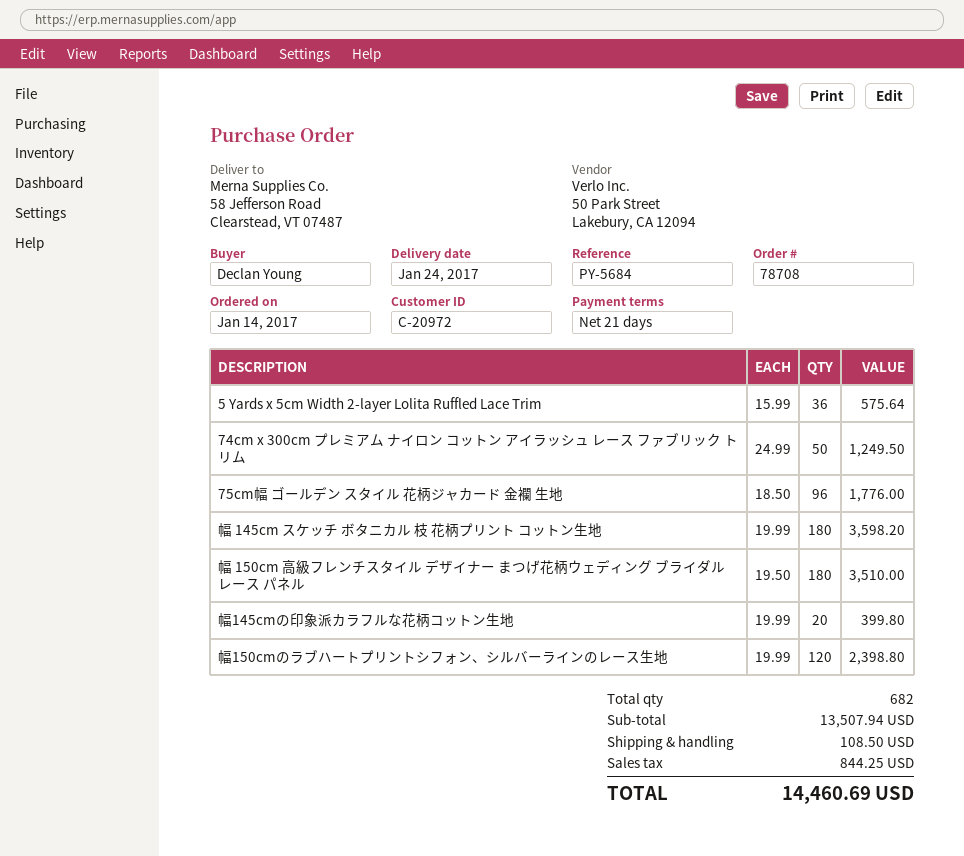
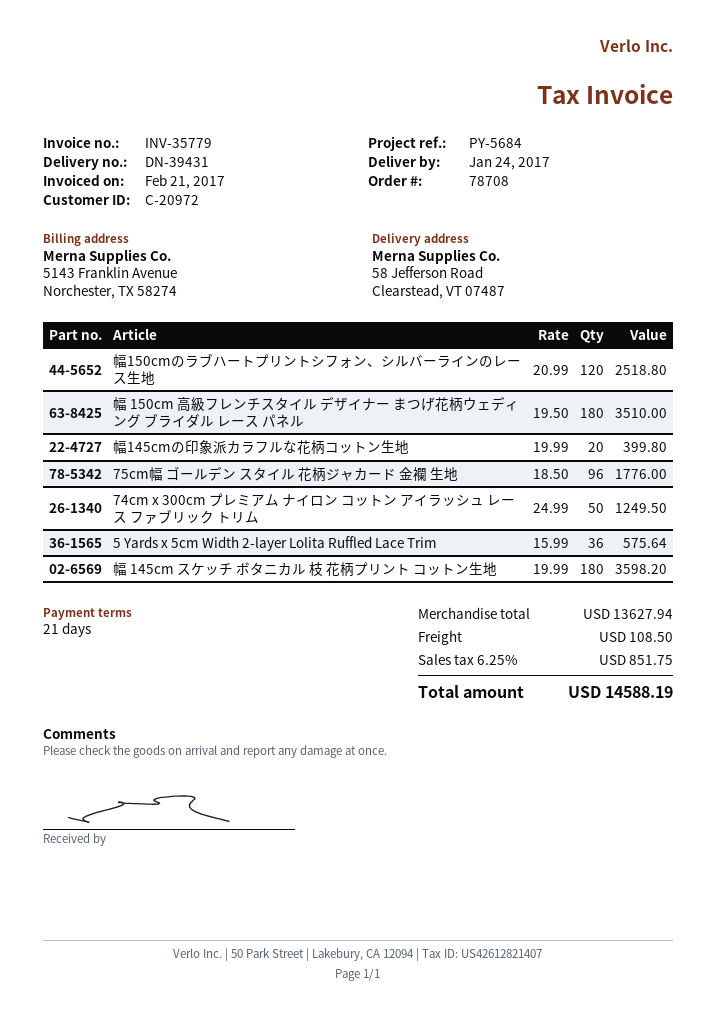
幅150cmのラブハートプリントシフォン、シルバーラインのレース生地: 120 x 19.99 = 2398.80 -> 120 x 20.99 = 2518.80
subtotal: 13507.94 -> 13627.94
tax: 844.25 -> 851.75
total: 14460.69 -> 14588.19

